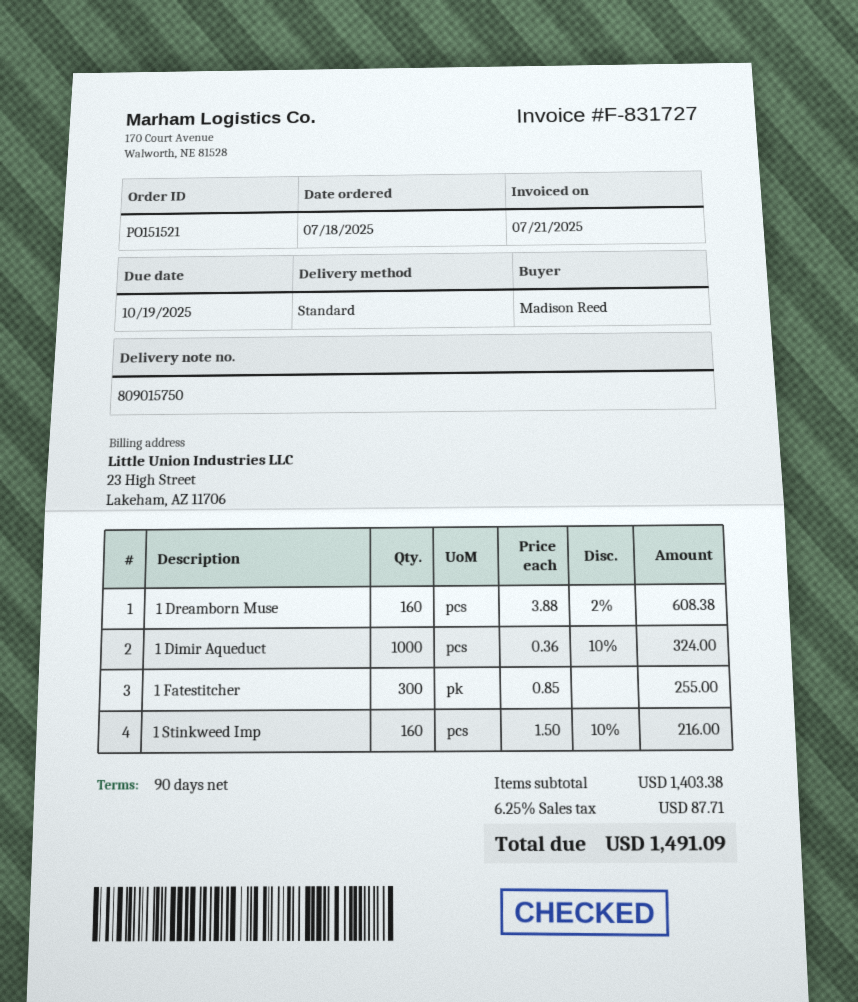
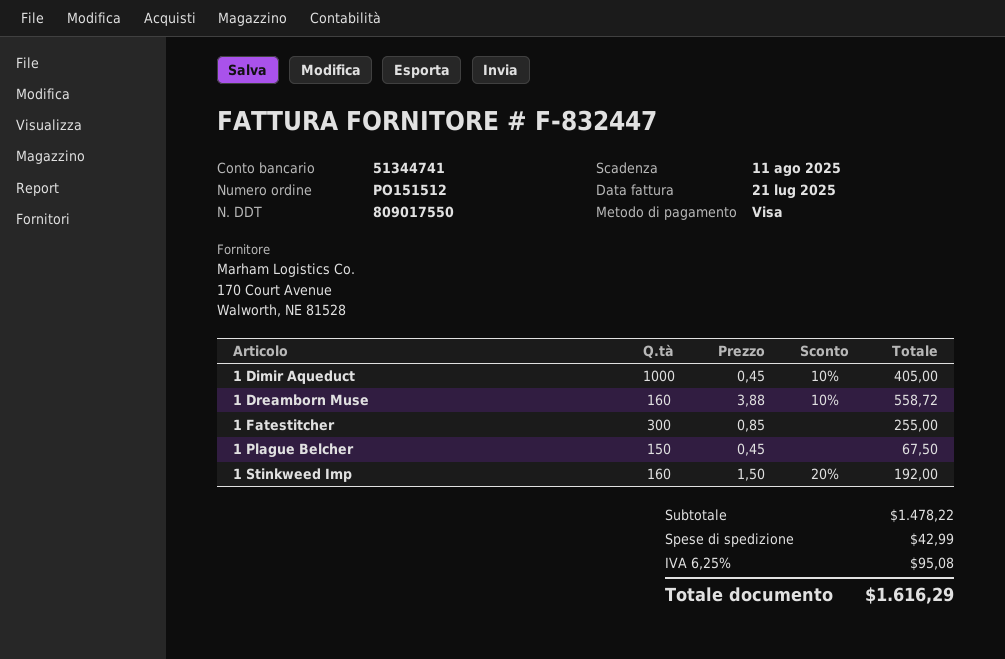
order number: PO151521 -> PO151512
delivery note number: 809015750 -> 809017550
invoice number: F-831727 -> F-832447
due date: 2025-10-19 -> 2025-08-11
1 Dreamborn Muse: 160 x 3.88 - 2% = 608.38 -> 160 x 3.88 - 10% = 558.72
1 Dimir Aqueduct: 1000 x 0.36 - 10% = 324.00 -> 1000 x 0.45 - 10% = 405.00
1 Stinkweed Imp: 160 x 1.50 - 10% = 216.00 -> 160 x 1.50 - 20% = 192.00
1 Plague Belcher: none -> 150 x 0.45 = 67.50
subtotal: 1403.38 -> 1478.22
shipping: none -> 42.99
tax: 6.25% = 87.71 -> 6.25% = 95.08
total: 1491.09 -> 1616.29

